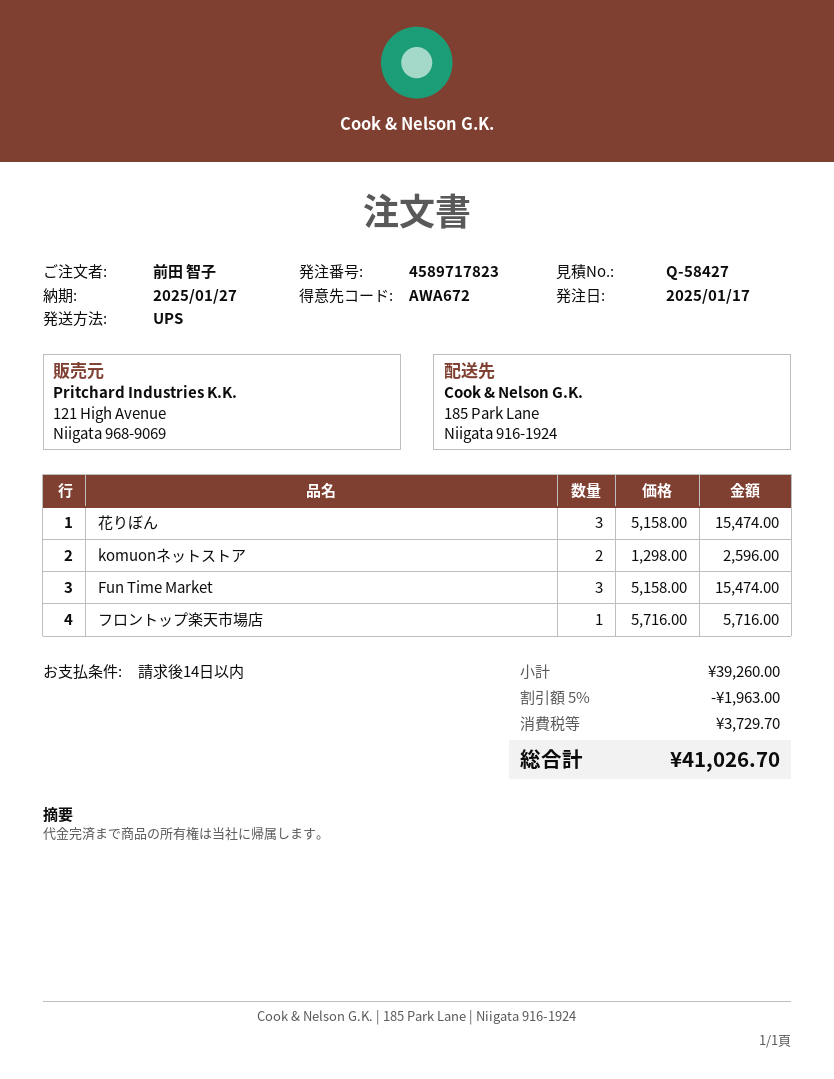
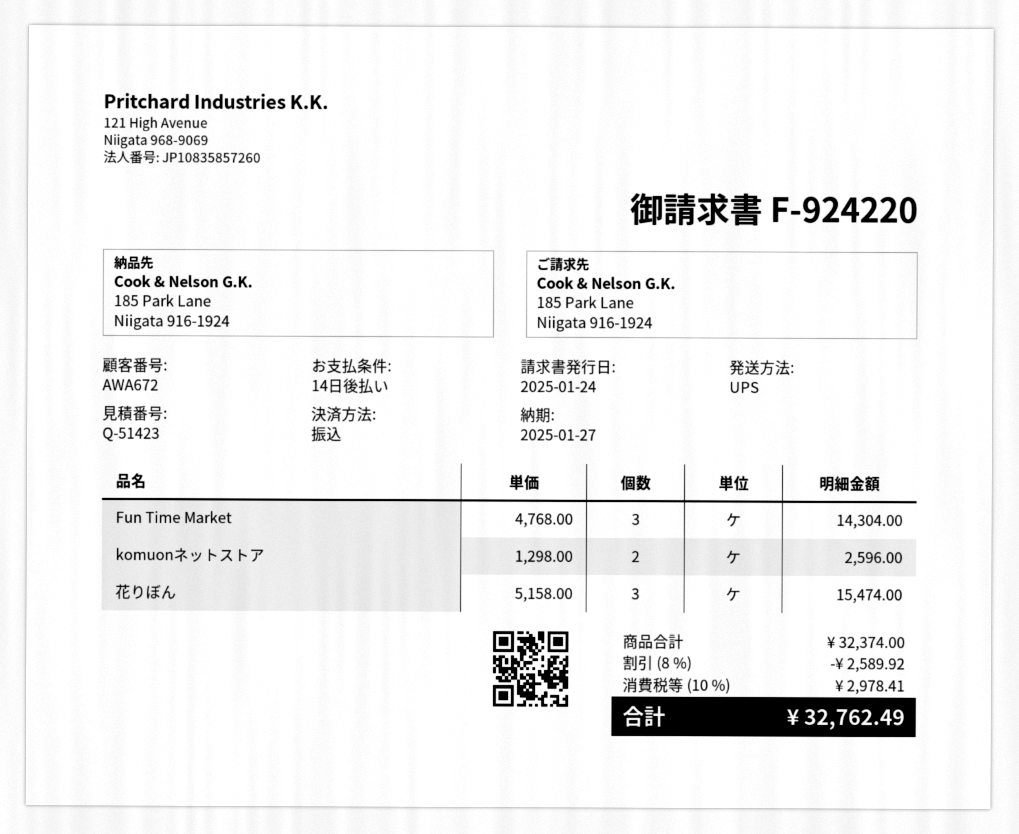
quote number: Q-58427 -> Q-51423
Fun Time Market: 3 x 5158.00 = 15474.00 -> 3 x 4768.00 = 14304.00
フロントップ楽天市場店: 1 x 5716.00 = 5716.00 -> none
subtotal: 39260.00 -> 32374.00
discount: 5% = 1963.00 -> 8% = 2589.92
tax: 3729.70 -> 2978.41
total: 41026.70 -> 32762.49

